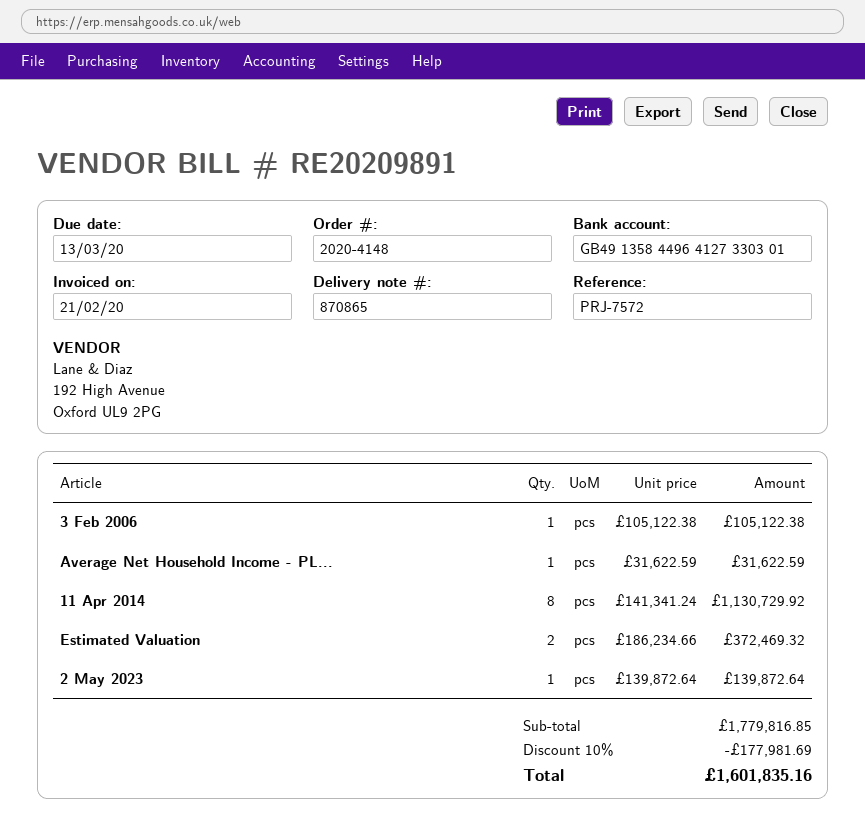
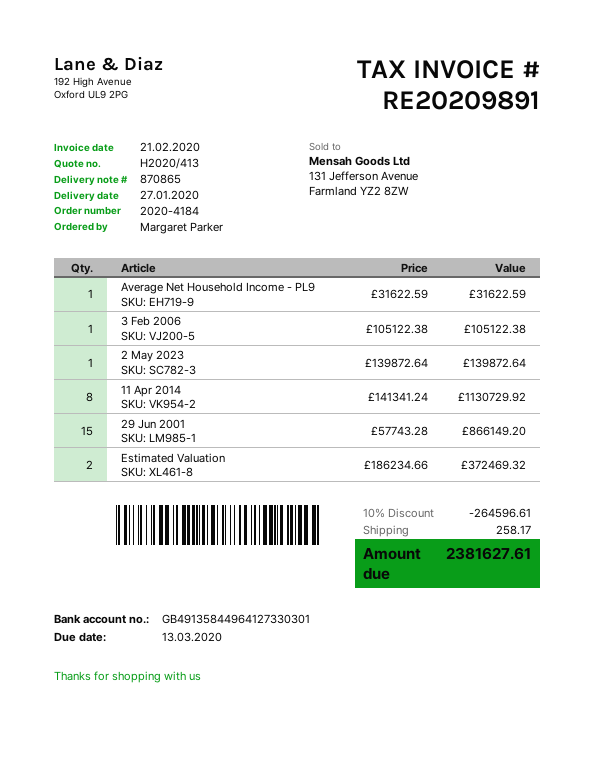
order number: 2020-4148 -> 2020-4184
29 Jun 2001: none -> 15 x 57743.28 = 866149.20
discount: 10% = 177981.69 -> 10% = 264596.61
shipping: none -> 258.17
total: 1601835.16 -> 2381627.61

